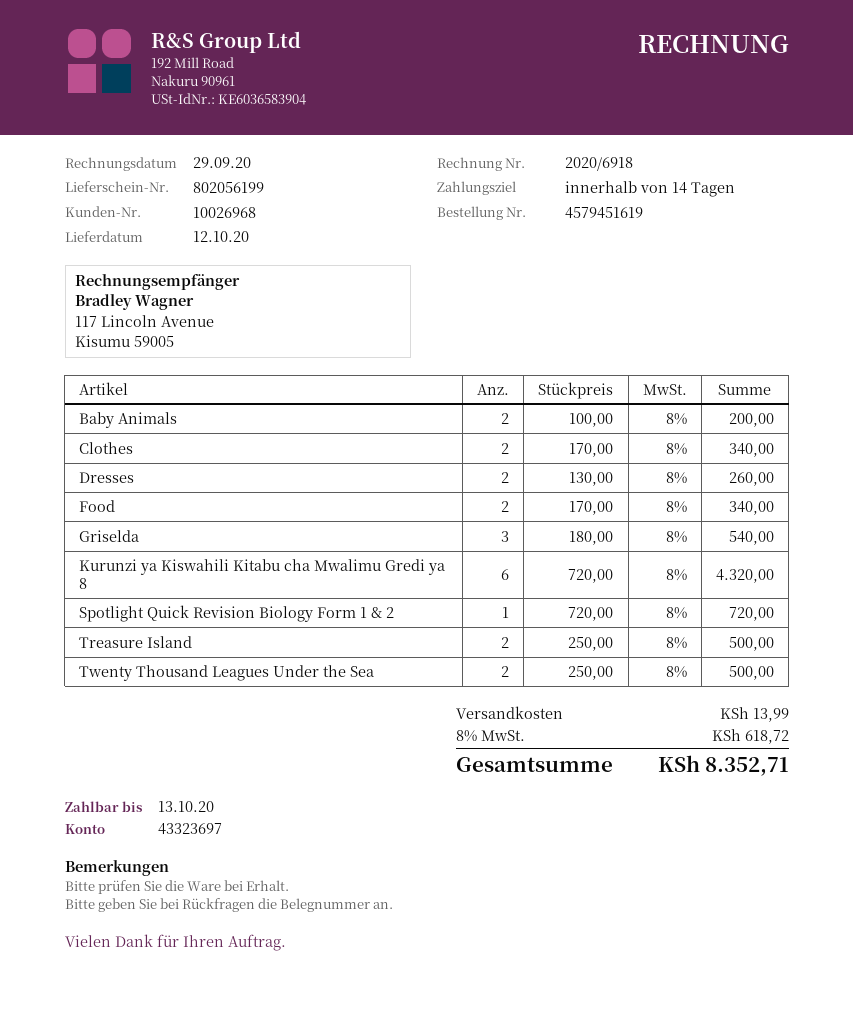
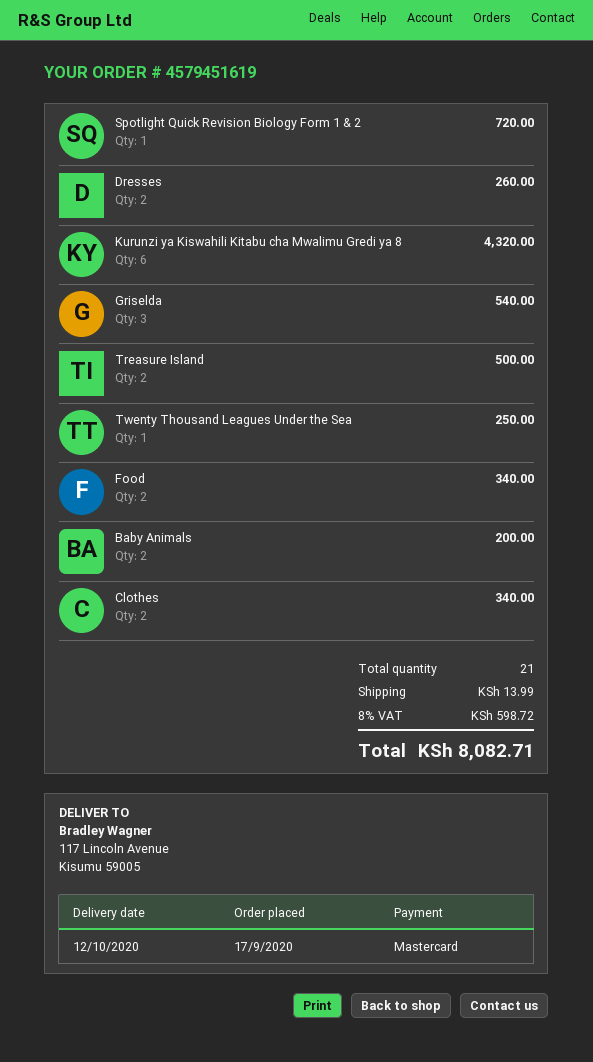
Twenty Thousand Leagues Under the Sea: 2 for 500.00 -> 1 for 250.00
tax: 8% = 618.72 -> 8% = 598.72
total: 8352.71 -> 8082.71

